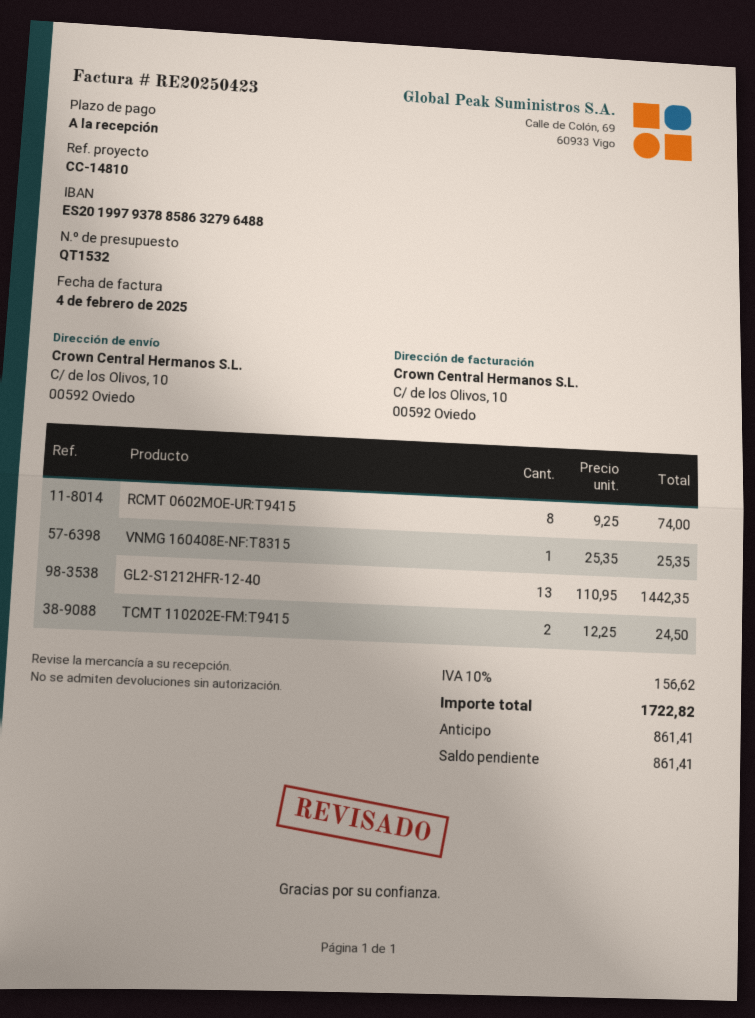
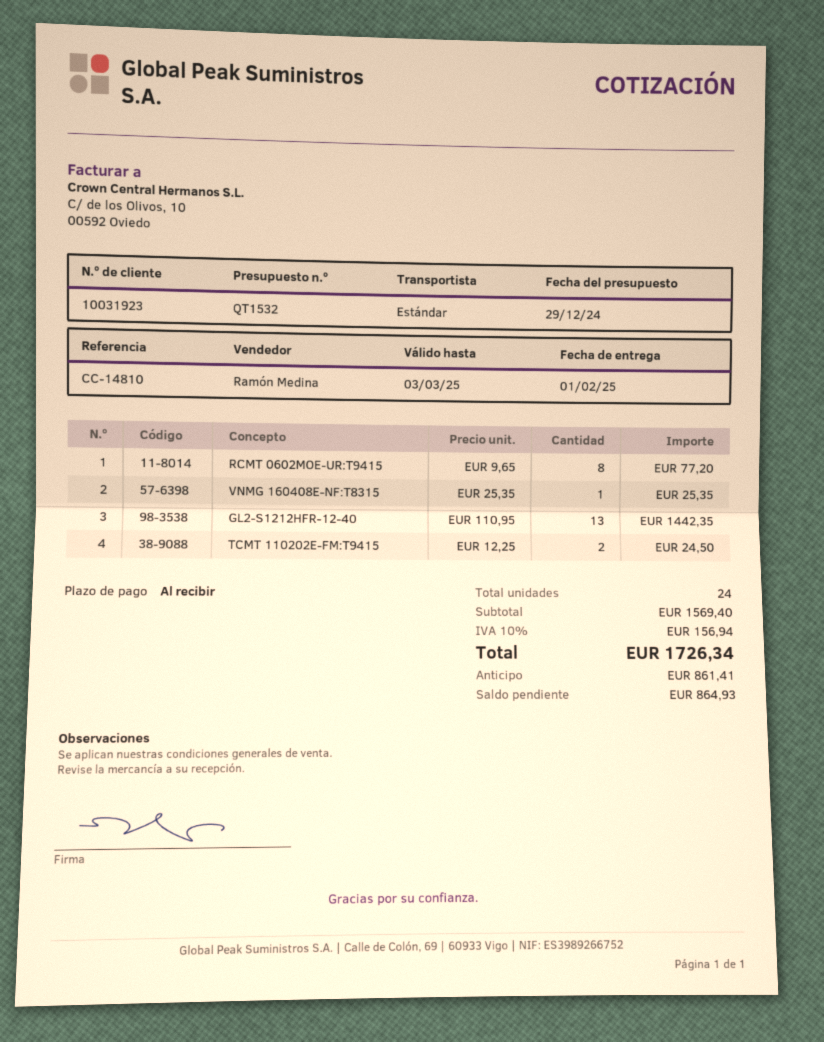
RCMT 0602MOE-UR:T9415: 8 x 9.25 = 74.00 -> 8 x 9.65 = 77.20
tax: 10% = 156.62 -> 10% = 156.94
total: 1722.82 -> 1726.34
balance: 861.41 -> 864.93

